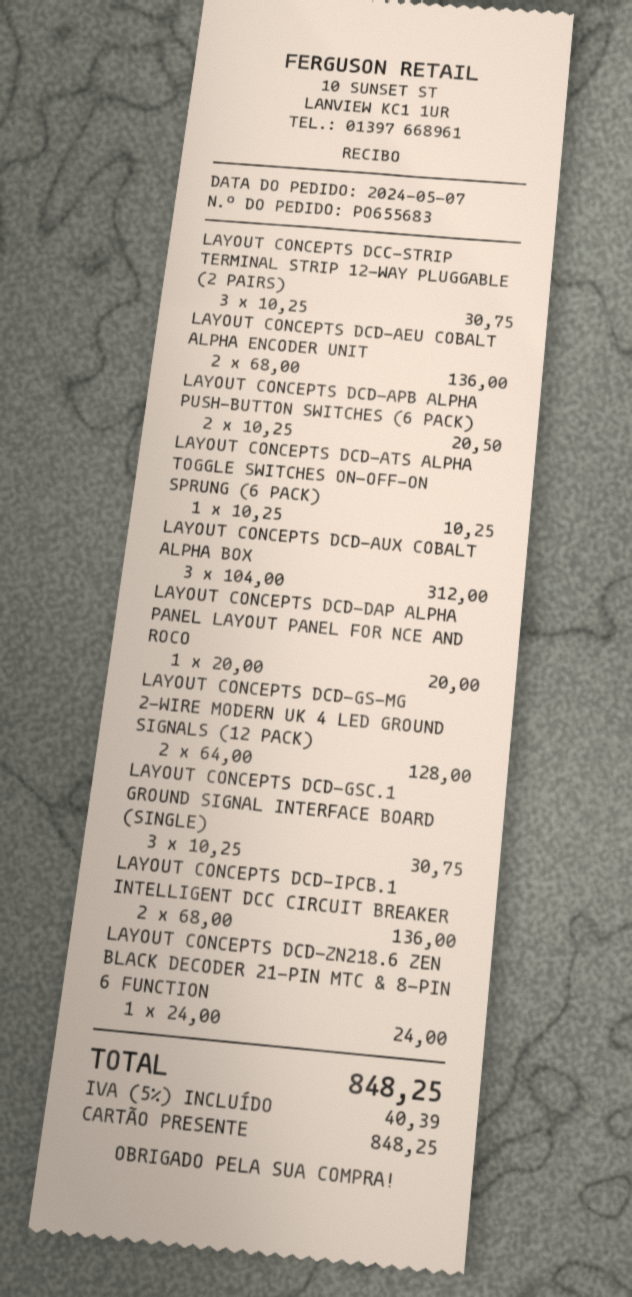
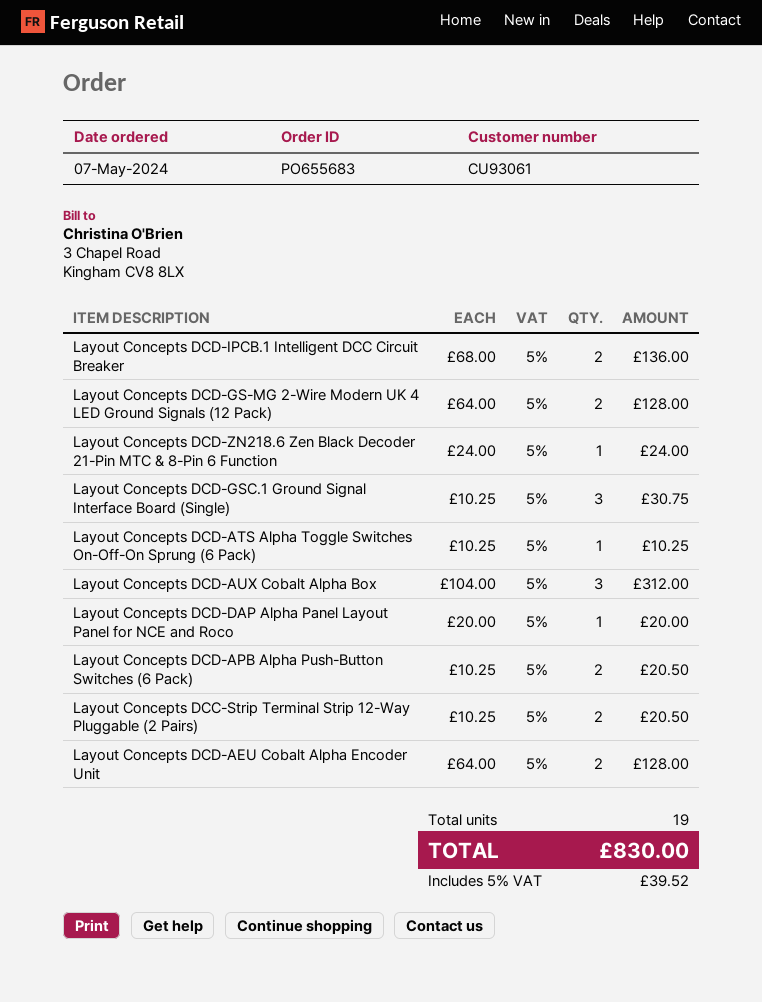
LAYOUT CONCEPTS DCC-STRIP TERMINAL STRIP 12-WAY PLUGGABLE (2 PAIRS): 3 x 10.25 = 30.75 -> 2 x 10.25 = 20.50
LAYOUT CONCEPTS DCD-AEU COBALT ALPHA ENCODER UNIT: 2 x 68.00 = 136.00 -> 2 x 64.00 = 128.00
tax: 5% = 40.39 -> 5% = 39.52
total: 848.25 -> 830.00

